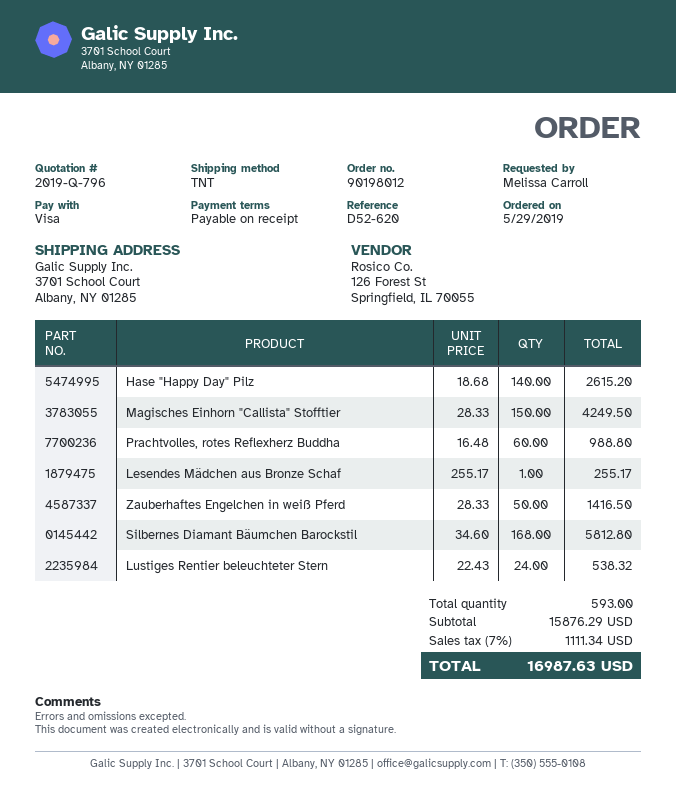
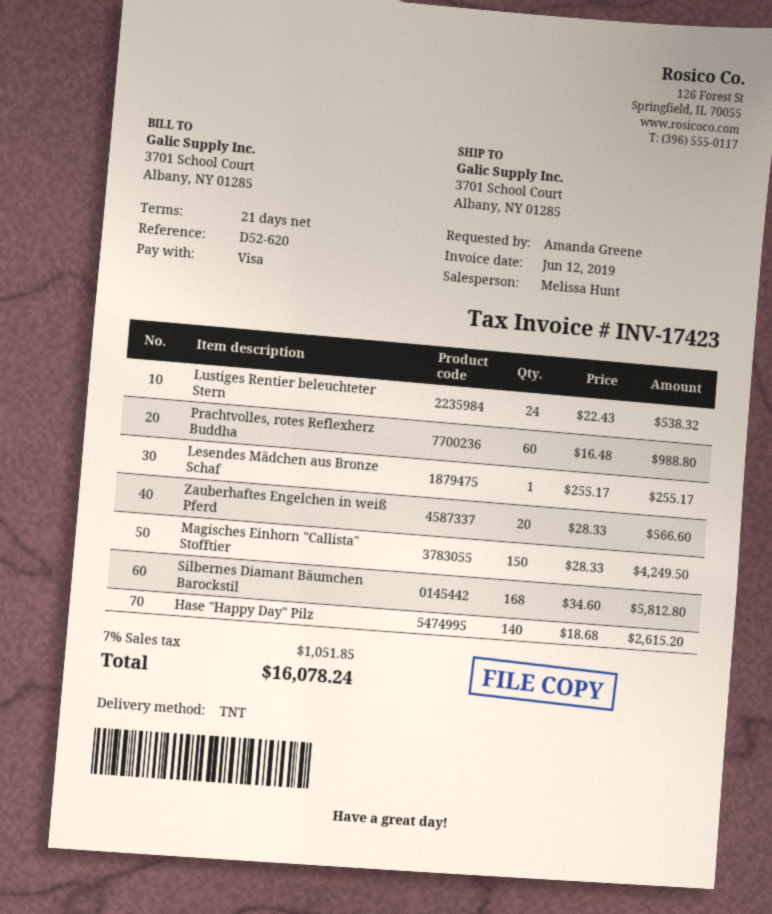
payment terms: on receipt -> 21 days
ordered by: Melissa Carroll -> Amanda Greene
Zauberhaftes Engelchen in weiß Pferd: 50 x 28.33 = 1416.50 -> 20 x 28.33 = 566.60
tax: 7% = 1111.34 -> 7% = 1051.85
total: 16987.63 -> 16078.24

